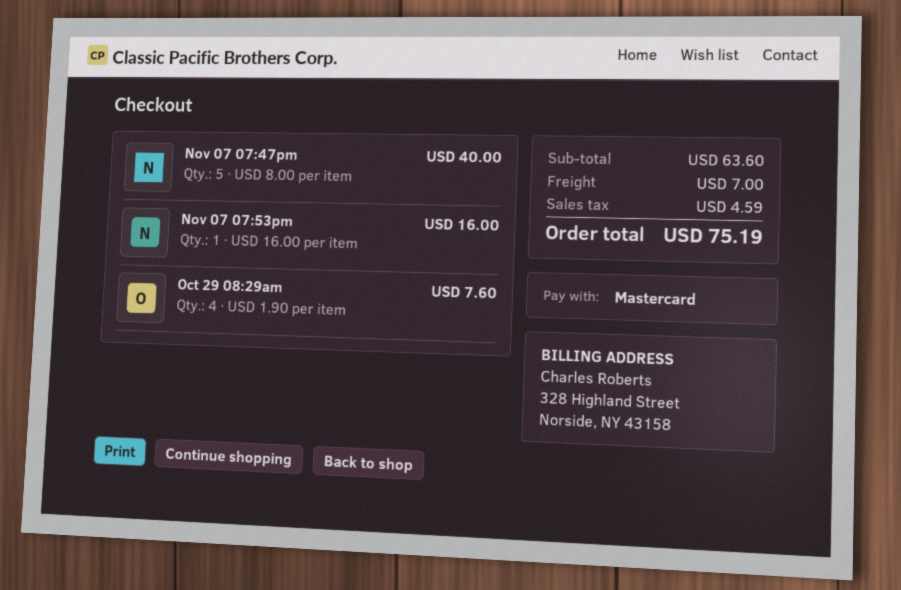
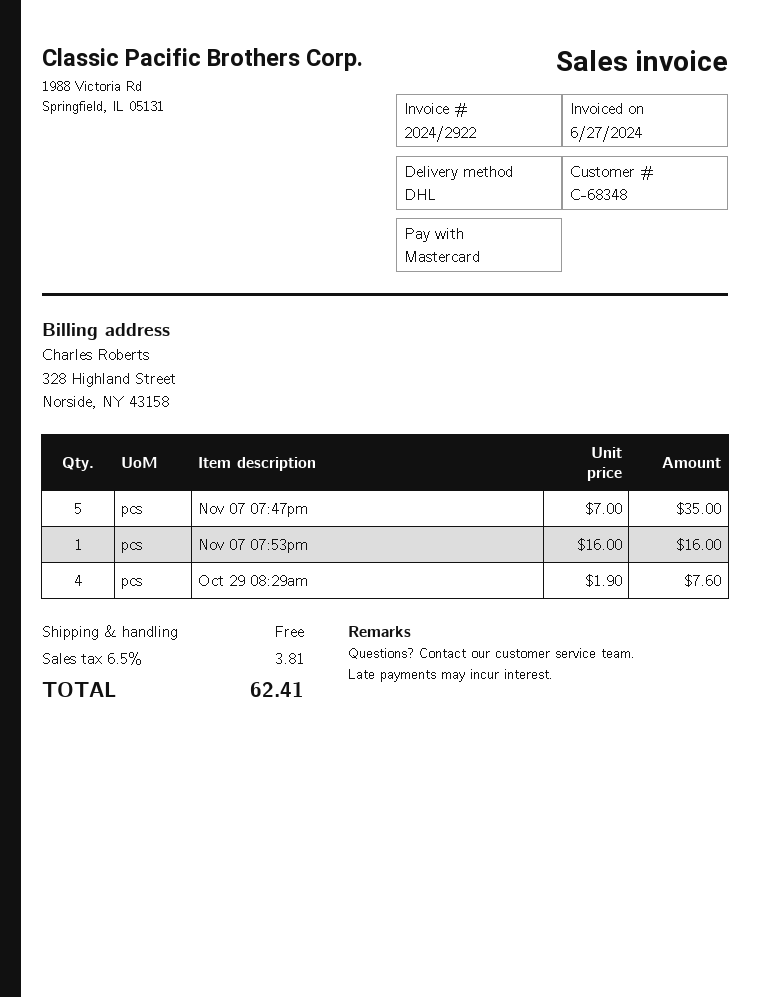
Nov 07 07:47pm: 5 x 8.00 = 40.00 -> 5 x 7.00 = 35.00
shipping: 7.00 -> 0.00
tax: 4.59 -> 3.81
total: 75.19 -> 62.41

